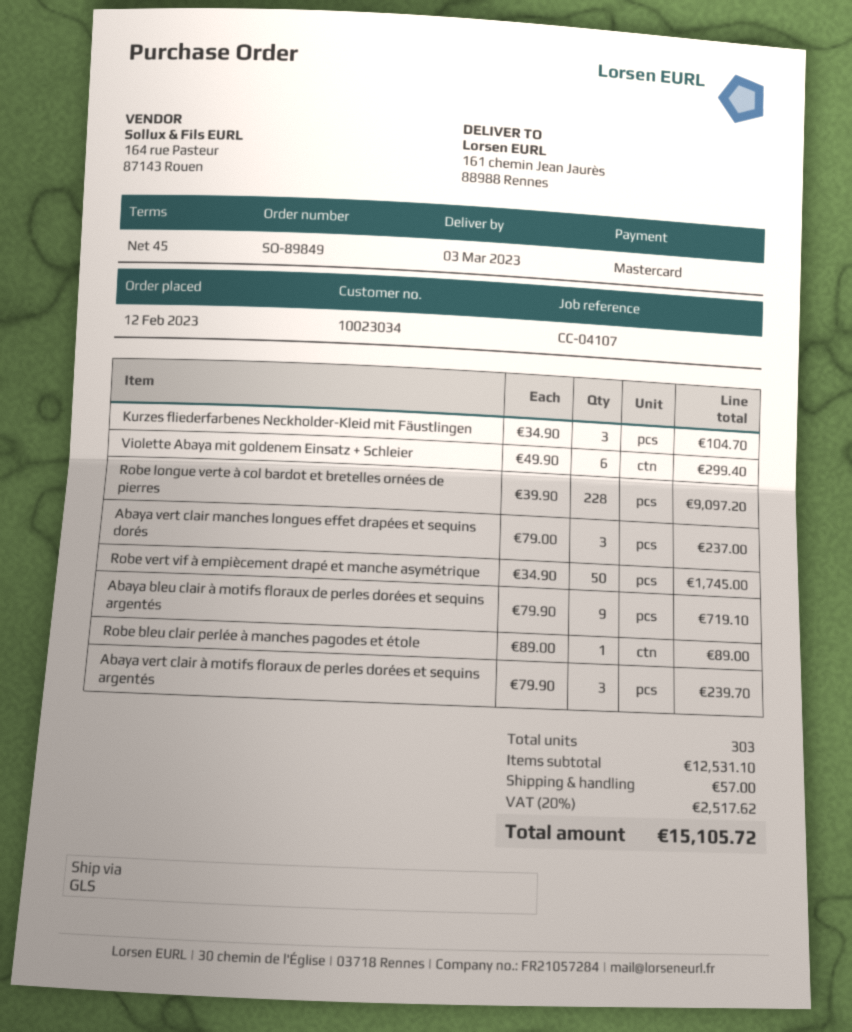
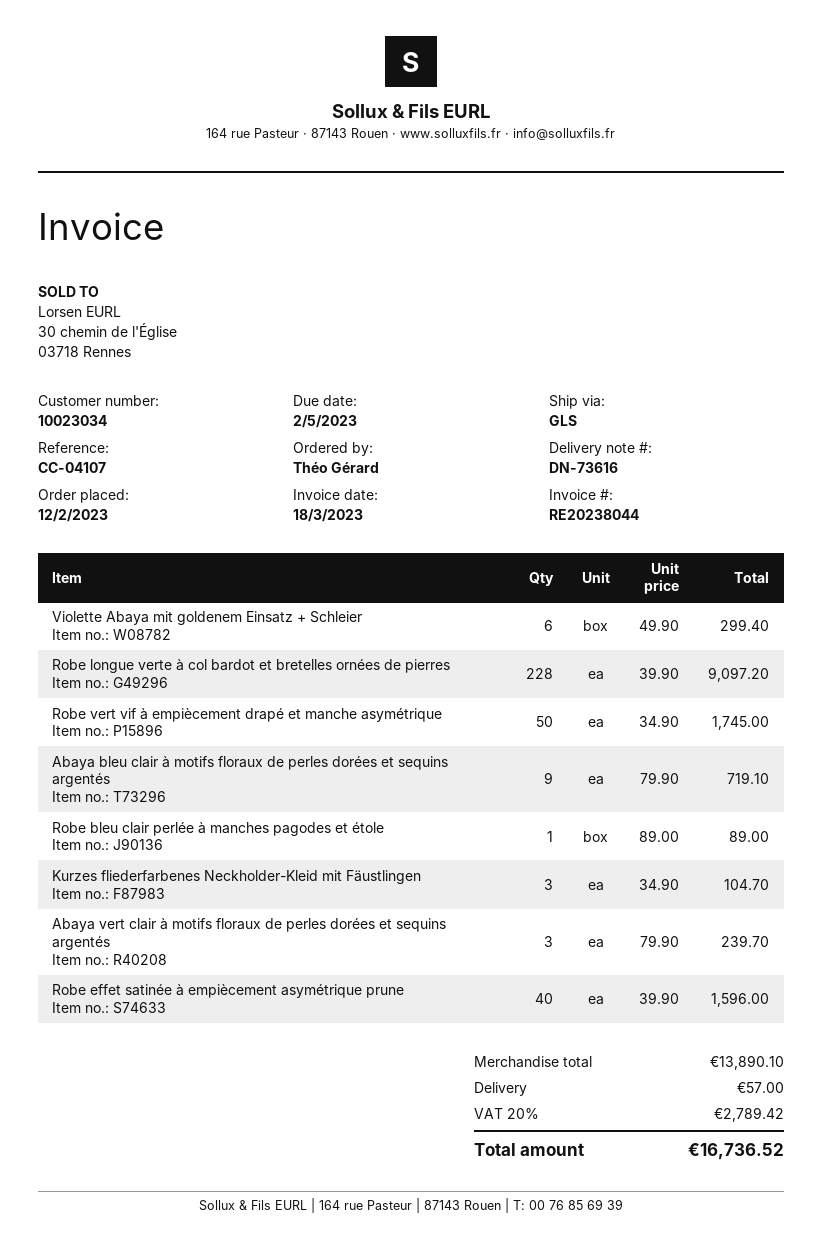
Abaya vert clair manches longues effet drapées et sequins dorés: 3 x 79.00 = 237.00 -> none
Robe effet satinée à empiècement asymétrique prune: none -> 40 x 39.90 = 1596.00
subtotal: 12531.10 -> 13890.10
tax: 20% = 2517.62 -> 20% = 2789.42
total: 15105.72 -> 16736.52

